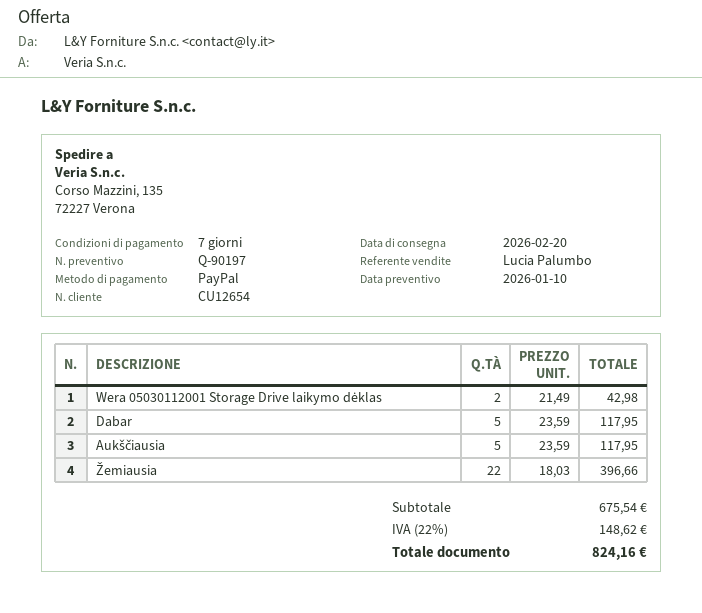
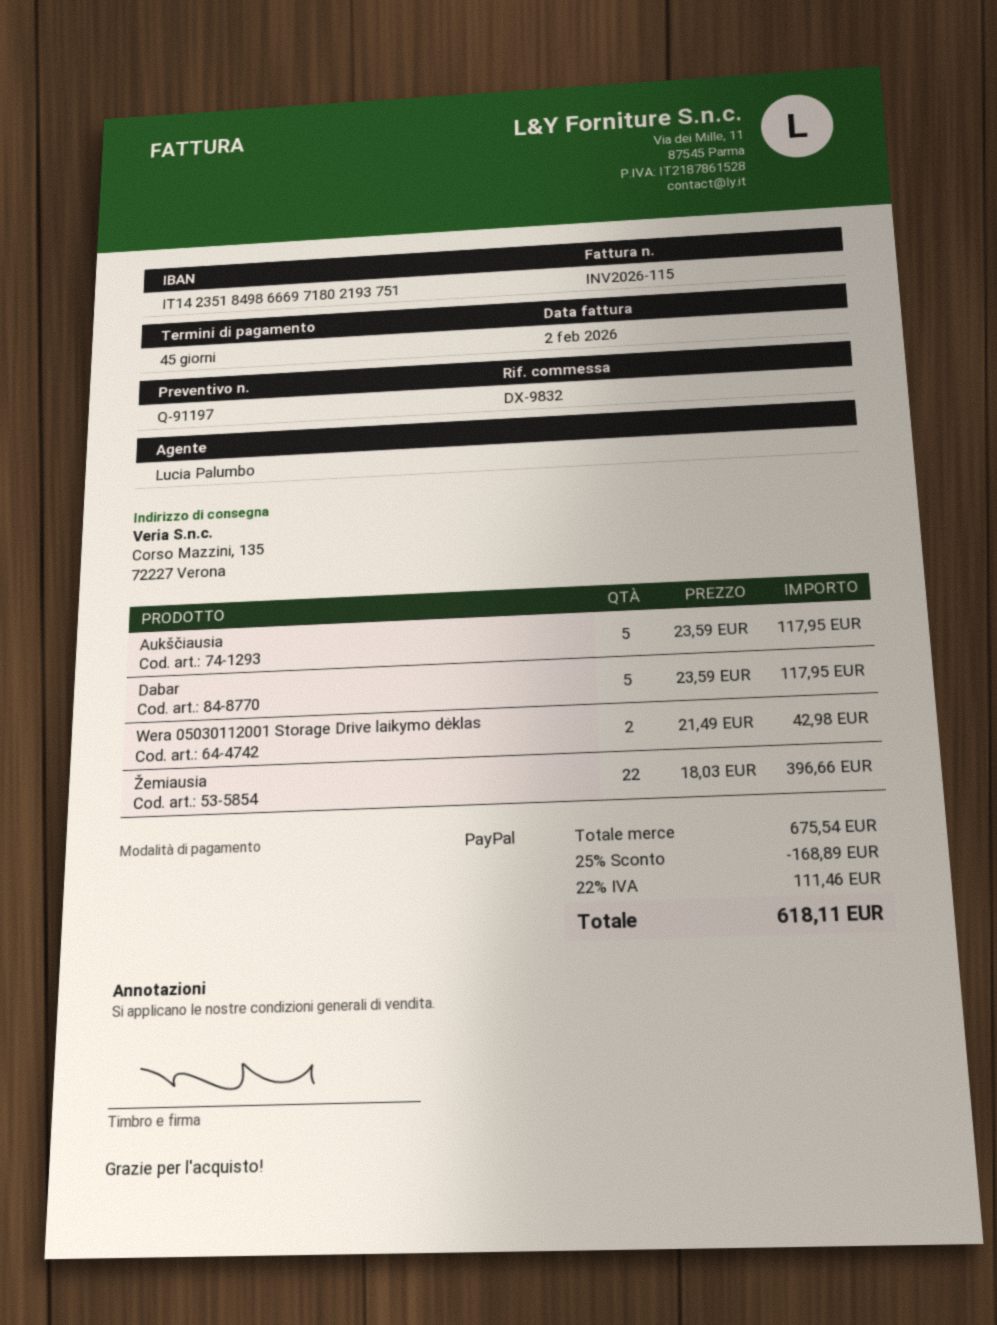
quote number: Q-90197 -> Q-91197
payment terms: 7 days -> 45 days
discount: none -> 25% = 168.89
tax: 22% = 148.62 -> 22% = 111.46
total: 824.16 -> 618.11

